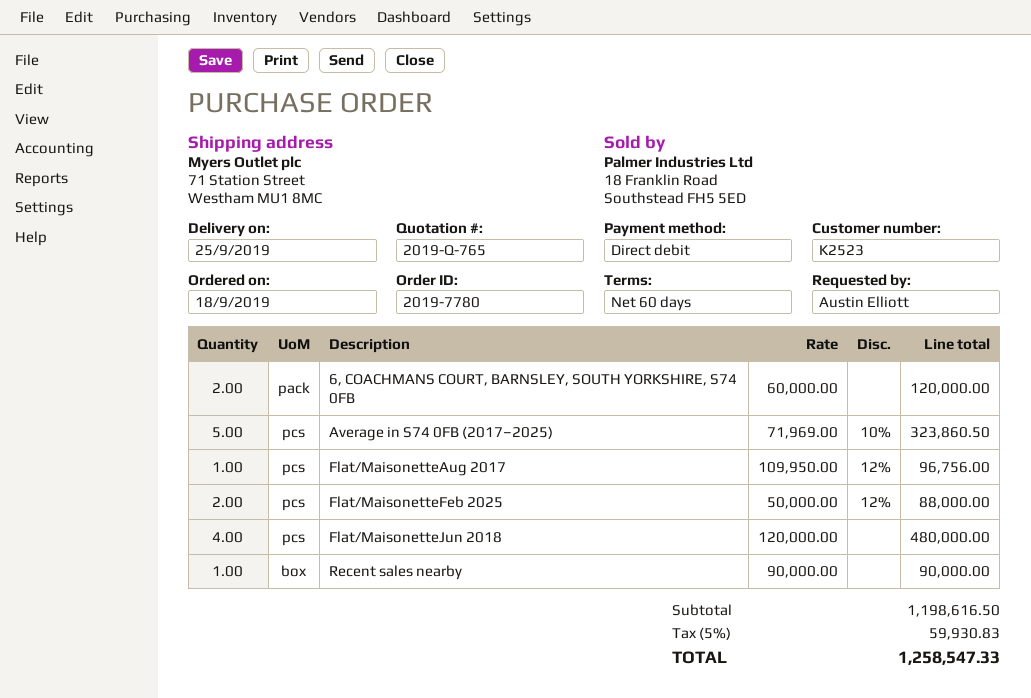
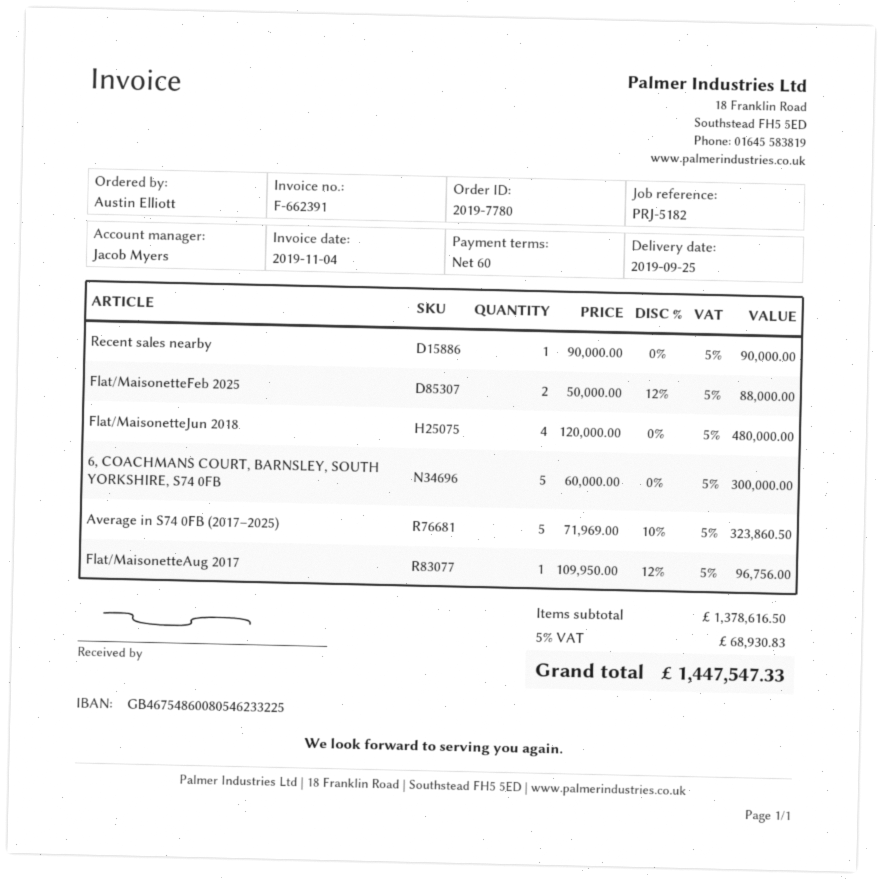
6, COACHMANS COURT, BARNSLEY, SOUTH YORKSHIRE, S74 0FB: 2 x 60000.00 = 120000.00 -> 5 x 60000.00 = 300000.00
subtotal: 1198616.50 -> 1378616.50
tax: 5% = 59930.83 -> 5% = 68930.83
total: 1258547.33 -> 1447547.33

